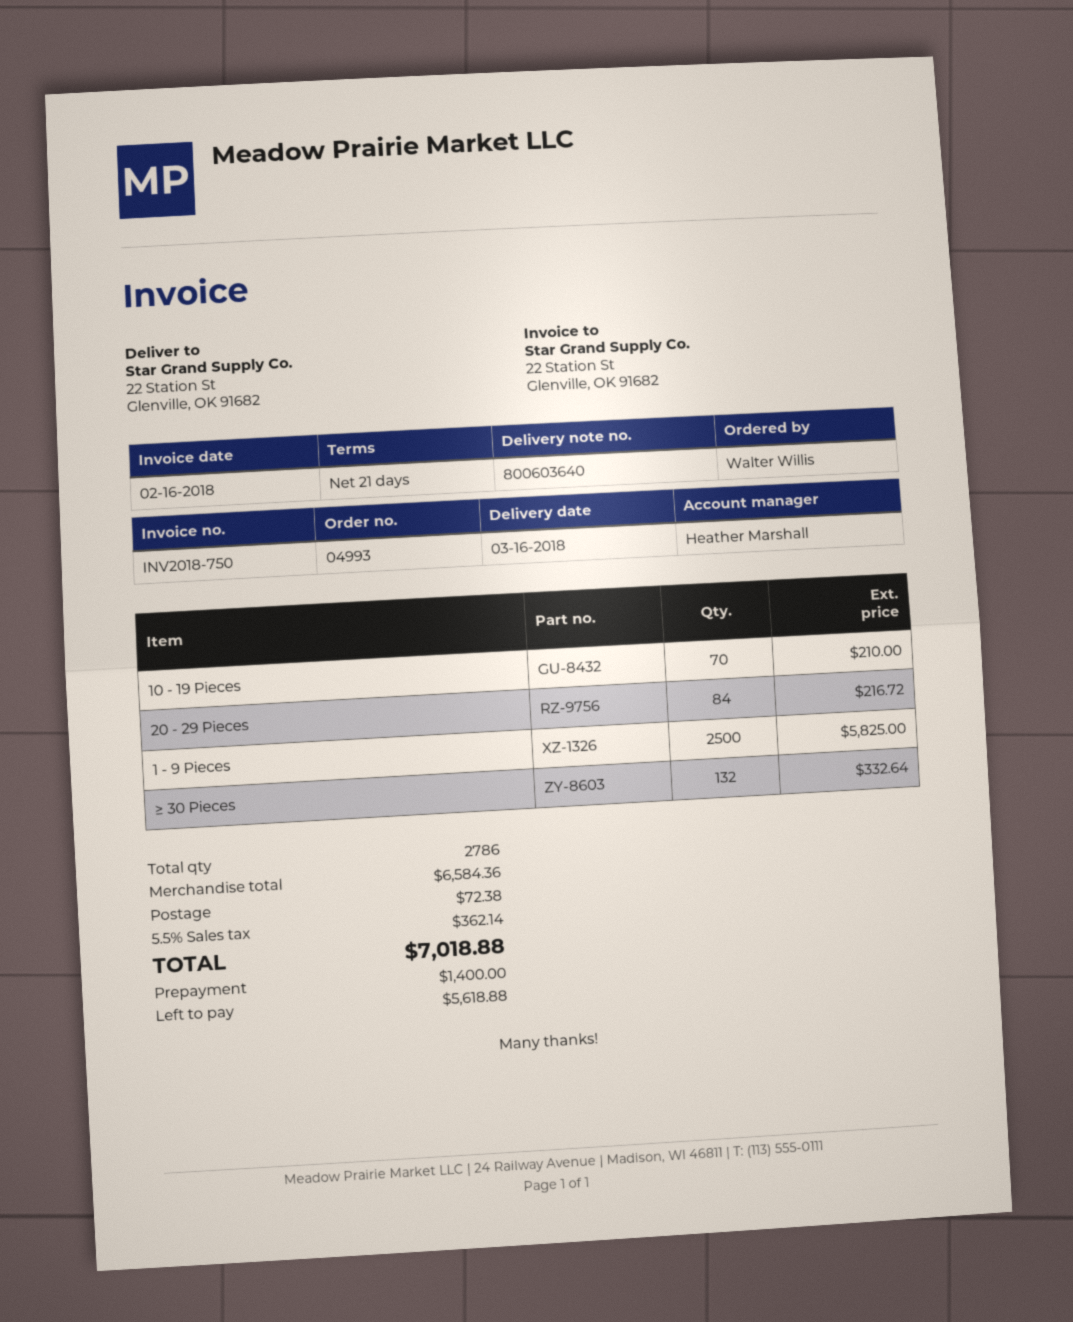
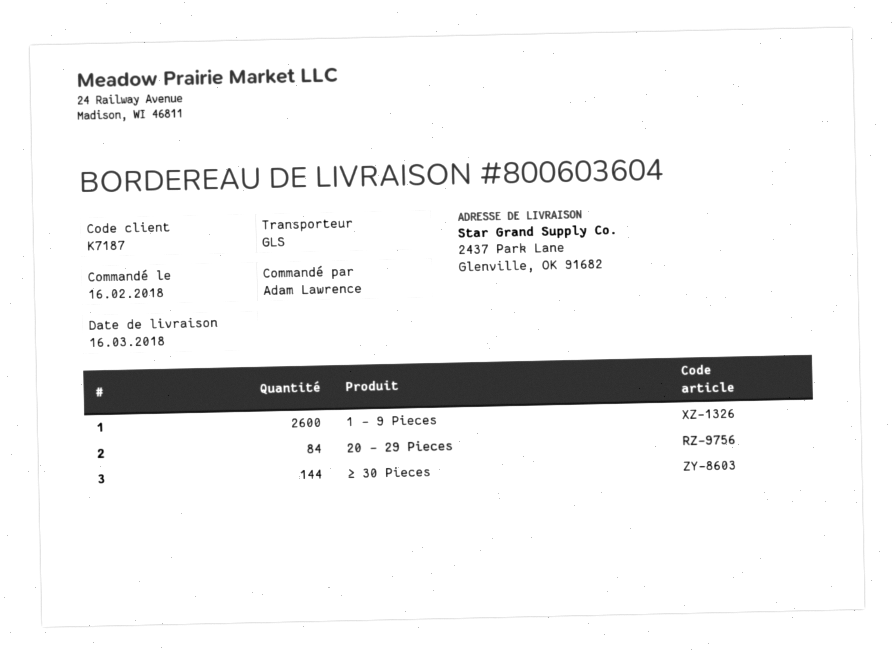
delivery note number: 800603640 -> 800603604
ordered by: Walter Willis -> Adam Lawrence
ship to: 22 Station St, Glenville, OK 91682 -> 2437 Park Lane, Glenville, OK 91682
10 - 19 Pieces: 70 -> none
1 - 9 Pieces: 2500 -> 2600
≥ 30 Pieces: 132 -> 144

